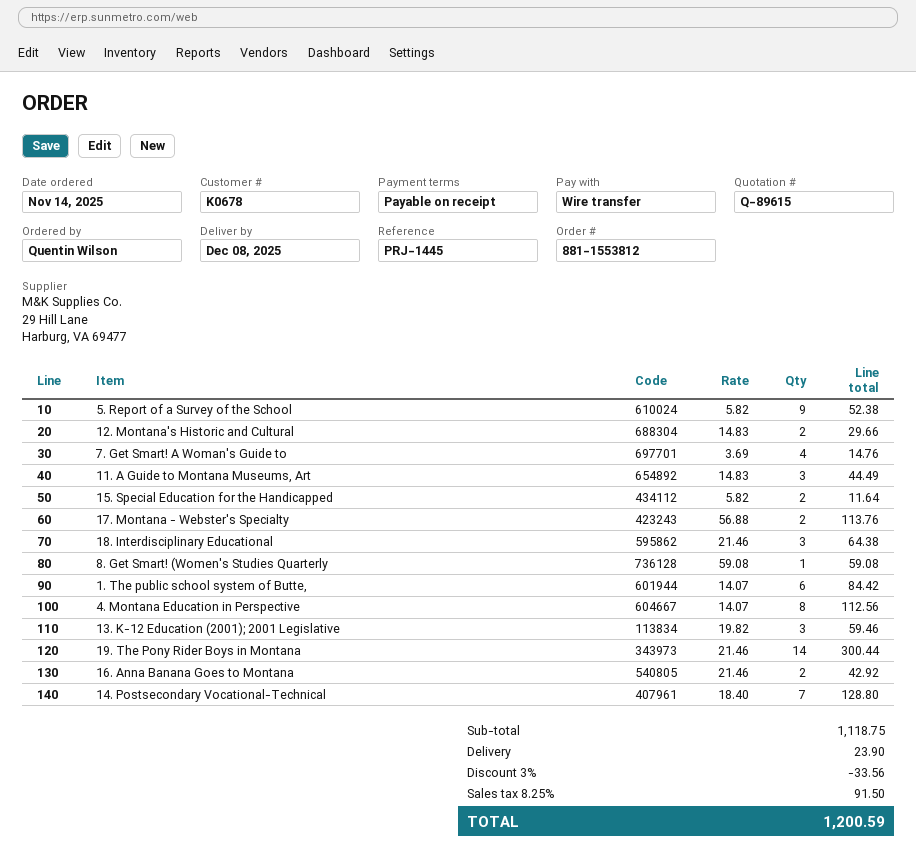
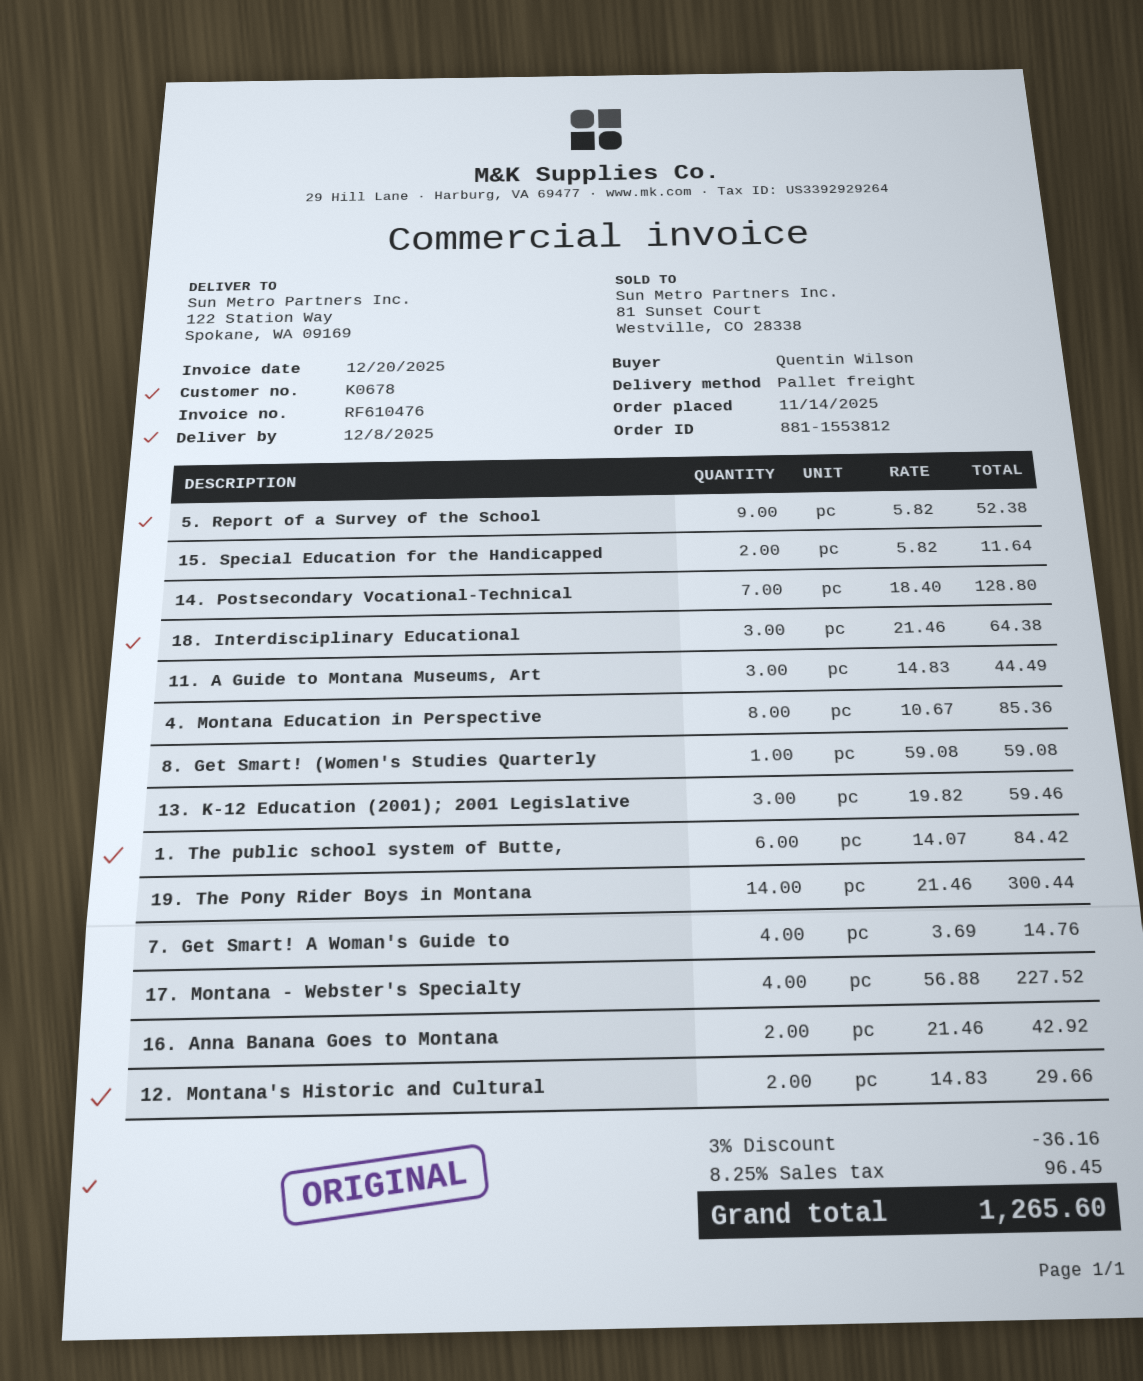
17. Montana - Webster's Specialty: 2 x 56.88 = 113.76 -> 4 x 56.88 = 227.52
4. Montana Education in Perspective: 8 x 14.07 = 112.56 -> 8 x 10.67 = 85.36
discount: 3% = 33.56 -> 3% = 36.16
shipping: 23.90 -> none
tax: 8.25% = 91.50 -> 8.25% = 96.45
total: 1200.59 -> 1265.60

